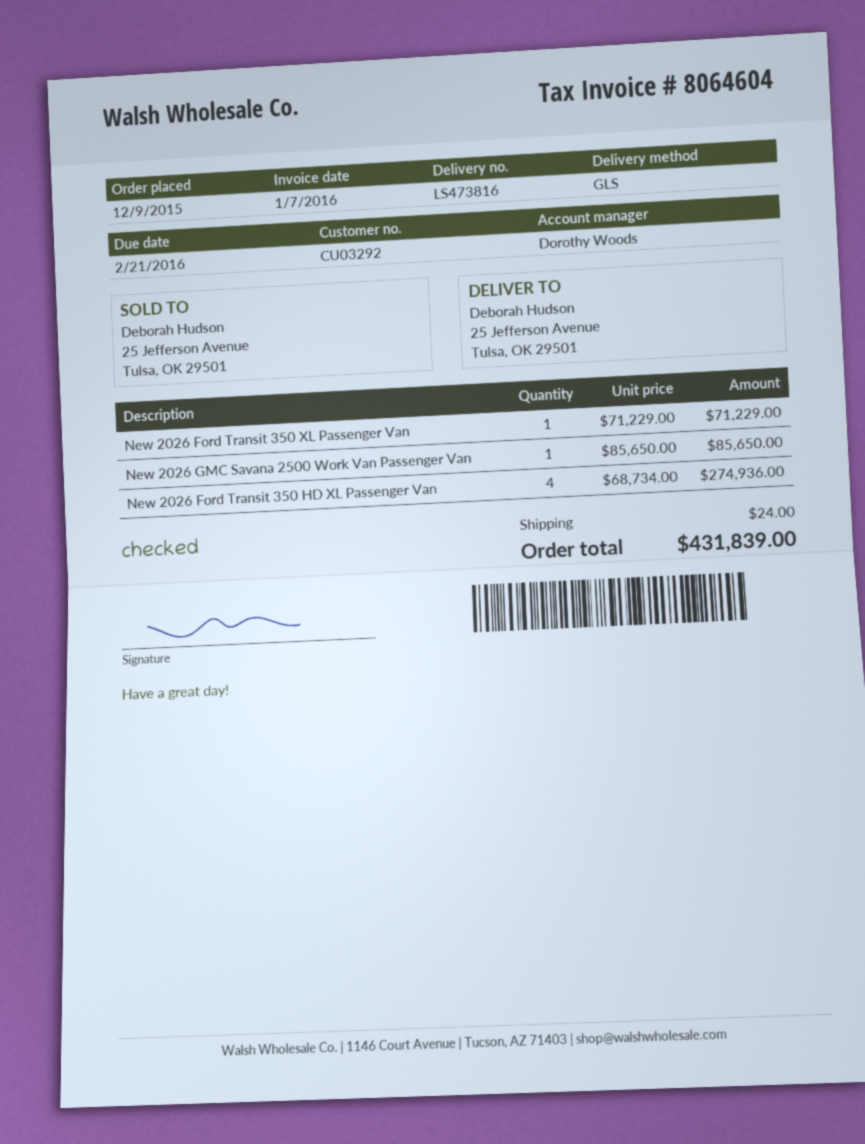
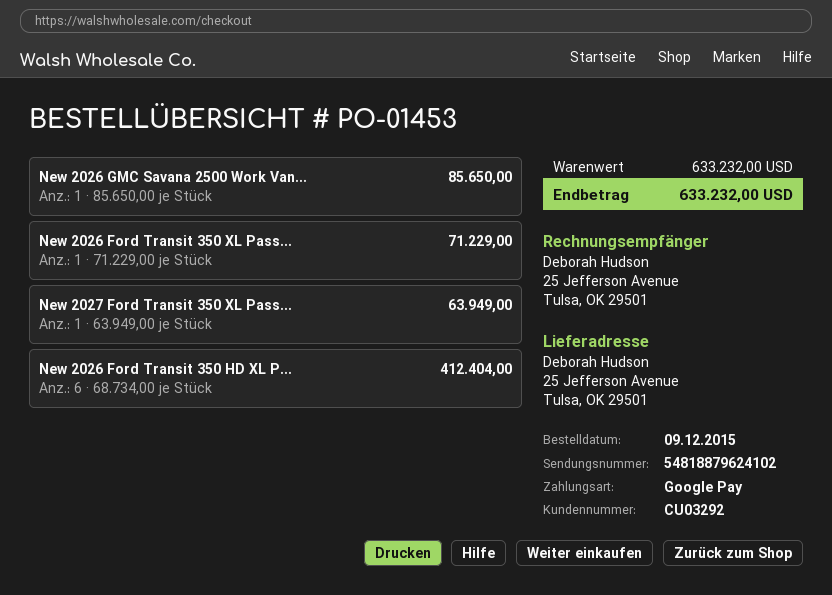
New 2026 Ford Transit 350 HD XL Passenger Van: 4 x 68734.00 = 274936.00 -> 6 x 68734.00 = 412404.00
New 2027 Ford Transit 350 XL Pass...: none -> 1 x 63949.00 = 63949.00
shipping: 24.00 -> none
total: 431839.00 -> 633232.00

